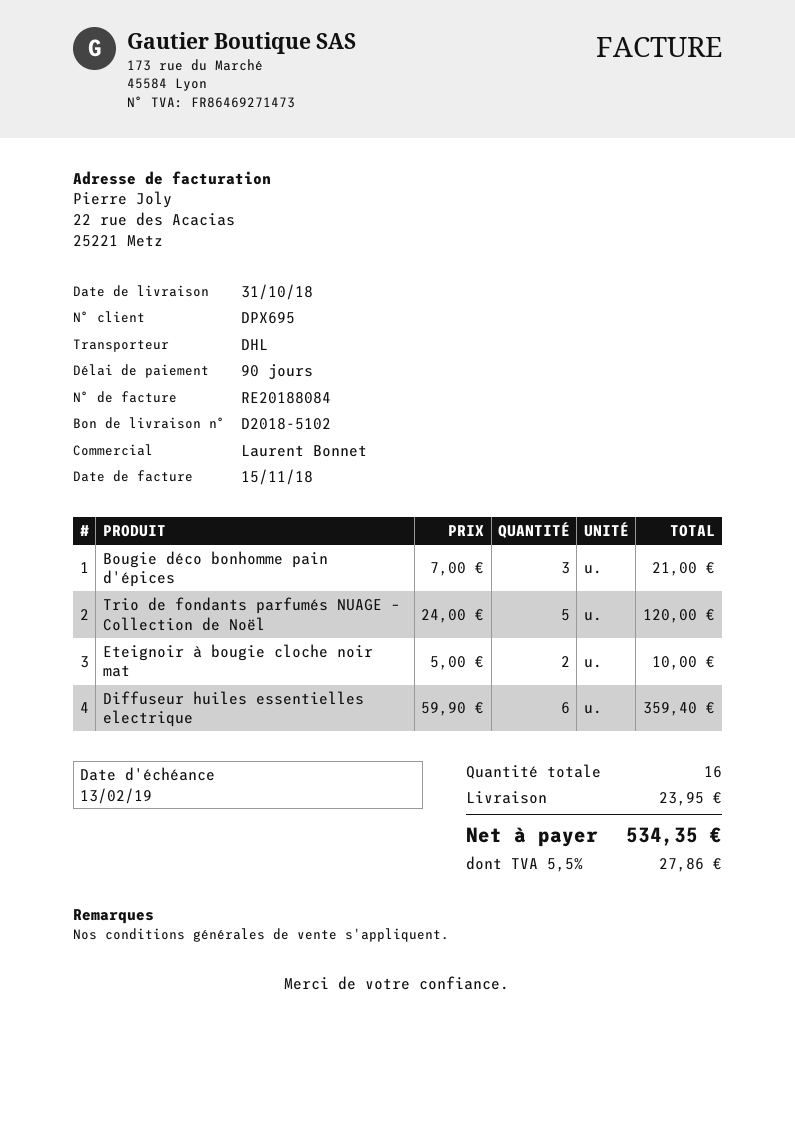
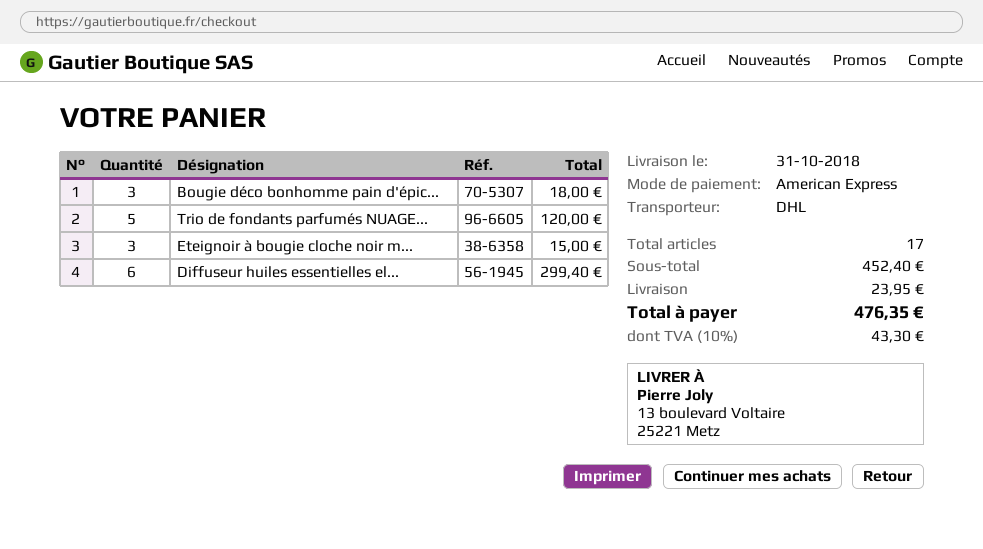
Bougie déco bonhomme pain d'épices: 3 for 21.00 -> 3 for 18.00
Eteignoir à bougie cloche noir mat: 2 for 10.00 -> 3 for 15.00
Diffuseur huiles essentielles electrique: 6 for 359.40 -> 6 for 299.40
total quantity: 16 -> 17
tax: 5.5% = 27.86 -> 10% = 43.30
total: 534.35 -> 476.35

